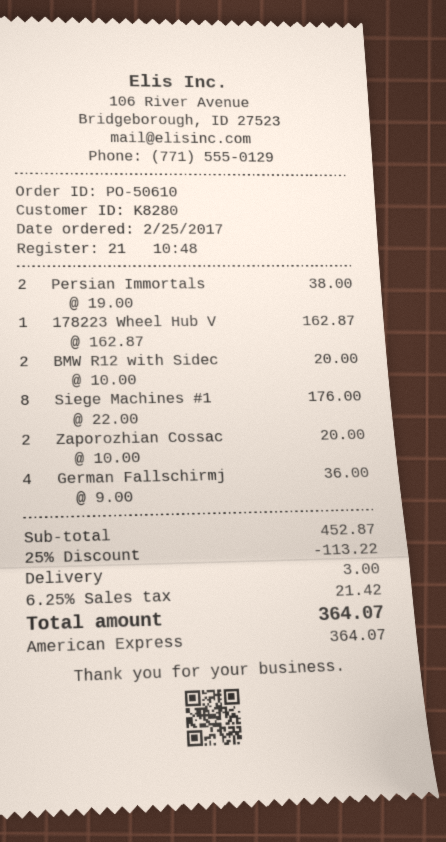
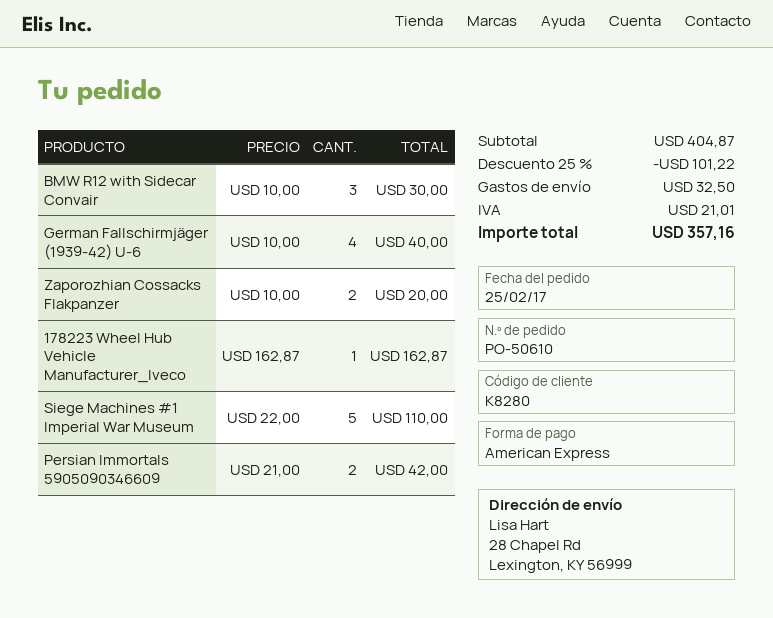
Persian Immortals: 2 x 19.00 = 38.00 -> 2 x 21.00 = 42.00
BMW R12 with Sidec: 2 x 10.00 = 20.00 -> 3 x 10.00 = 30.00
Siege Machines #1: 8 x 22.00 = 176.00 -> 5 x 22.00 = 110.00
German Fallschirmj: 4 x 9.00 = 36.00 -> 4 x 10.00 = 40.00
subtotal: 452.87 -> 404.87
discount: 25% = 113.22 -> 25% = 101.22
shipping: 3.00 -> 32.50
tax: 21.42 -> 21.01
total: 364.07 -> 357.16

